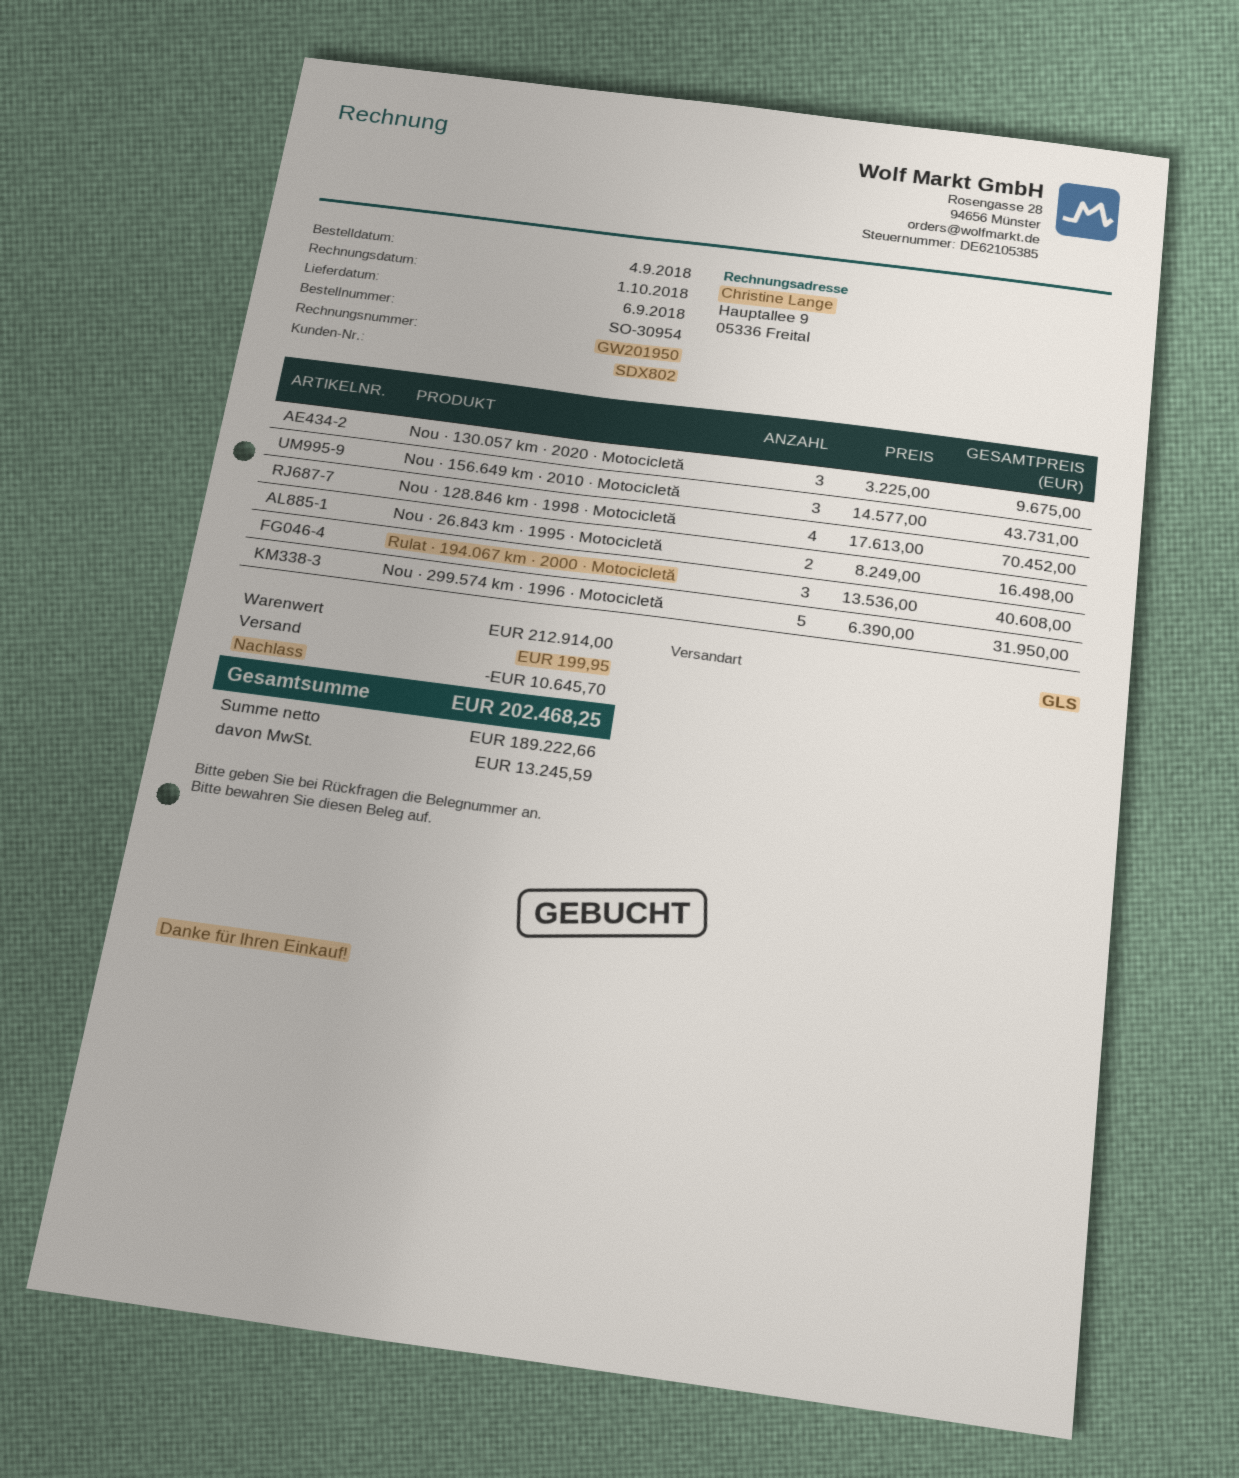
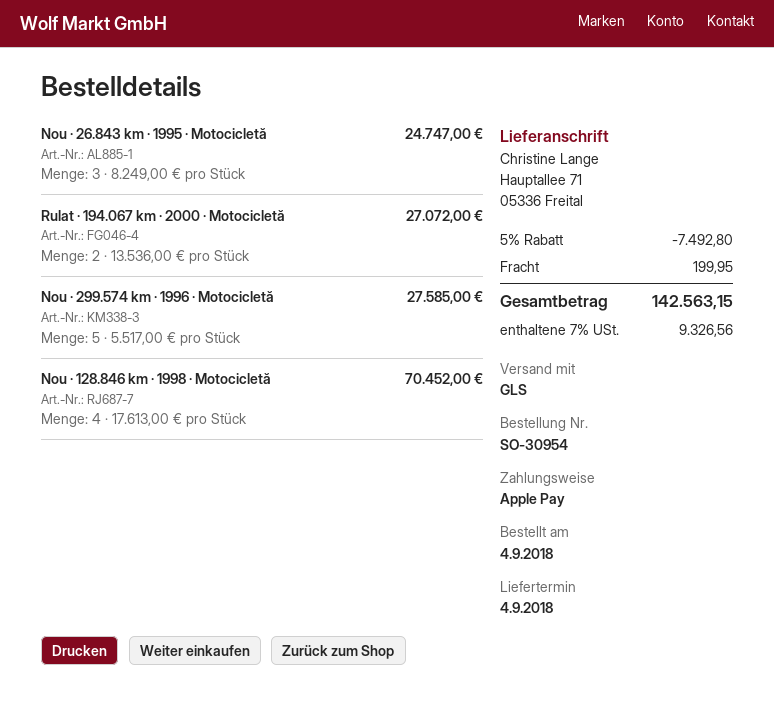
delivery date: 2018-09-06 -> 2018-09-04
Nou · 130.057 km · 2020 · Motocicletă: 3 x 3225.00 = 9675.00 -> none
Nou · 156.649 km · 2010 · Motocicletă: 3 x 14577.00 = 43731.00 -> none
Nou · 26.843 km · 1995 · Motocicletă: 2 x 8249.00 = 16498.00 -> 3 x 8249.00 = 24747.00
Rulat · 194.067 km · 2000 · Motocicletă: 3 x 13536.00 = 40608.00 -> 2 x 13536.00 = 27072.00
Nou · 299.574 km · 1996 · Motocicletă: 5 x 6390.00 = 31950.00 -> 5 x 5517.00 = 27585.00
discount: 10645.70 -> 7492.80
tax: 13245.59 -> 9326.56
total: 202468.25 -> 142563.15

